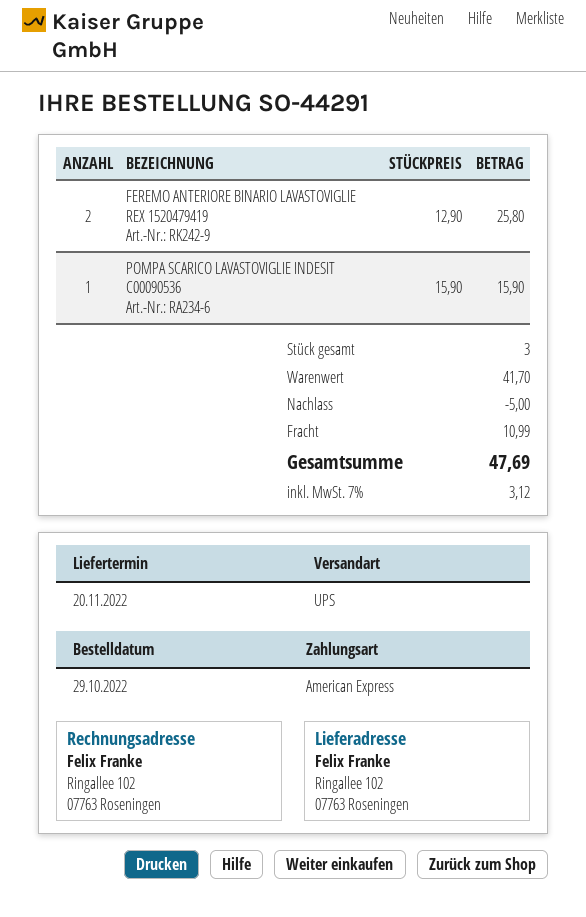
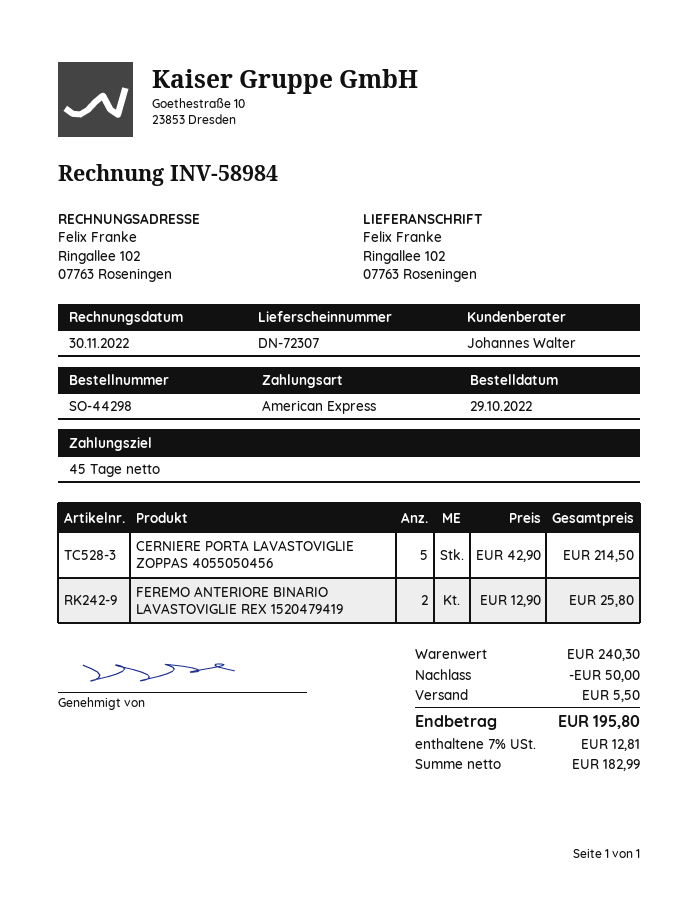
order number: SO-44291 -> SO-44298
POMPA SCARICO LAVASTOVIGLIE INDESIT C00090536: 1 x 15.90 = 15.90 -> none
CERNIERE PORTA LAVASTOVIGLIE ZOPPAS 4055050456: none -> 5 x 42.90 = 214.50
subtotal: 41.70 -> 240.30
discount: 5.00 -> 50.00
shipping: 10.99 -> 5.50
tax: 7% = 3.12 -> 7% = 12.81
total: 47.69 -> 195.80

